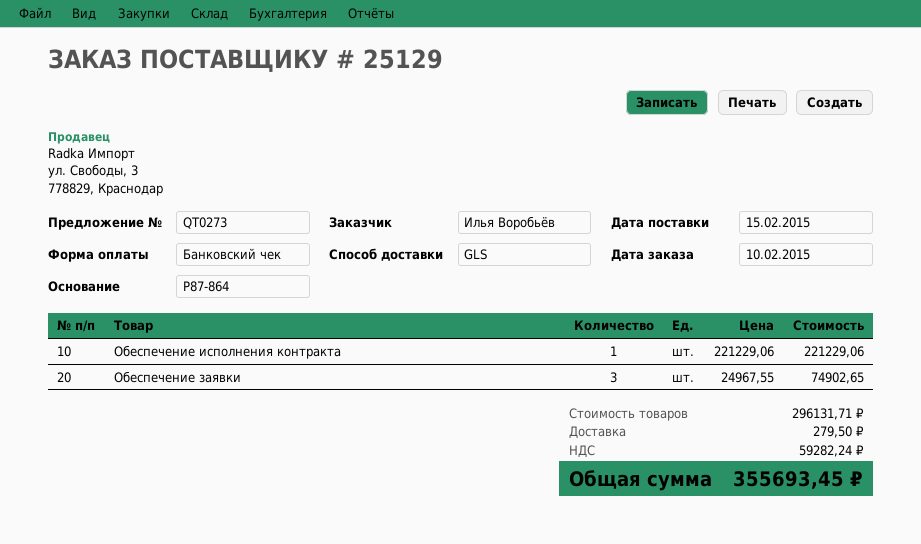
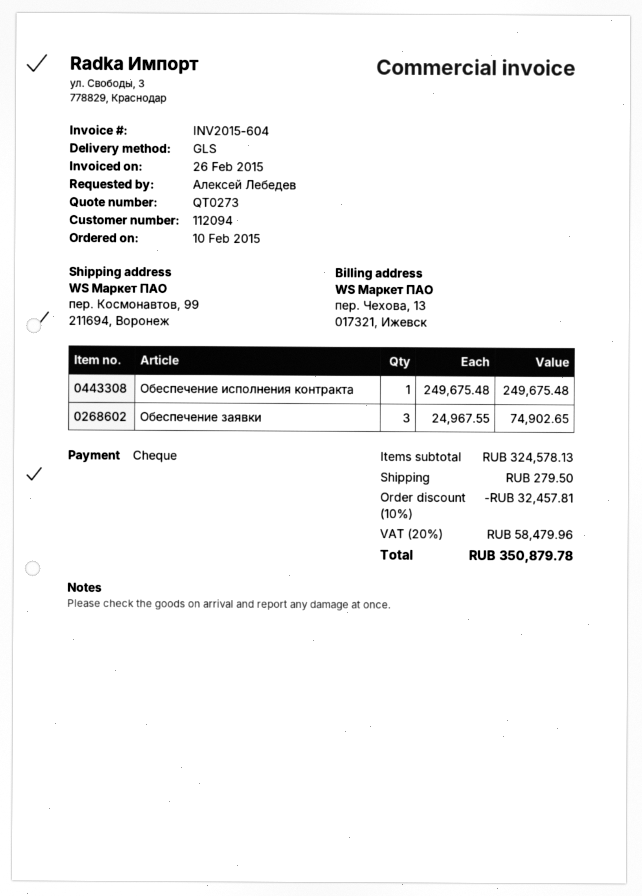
ordered by: Илья Воробьёв -> Алексей Лебедев
Обеспечение исполнения контракта: 1 x 221229.06 = 221229.06 -> 1 x 249675.48 = 249675.48
subtotal: 296131.71 -> 324578.13
discount: none -> 10% = 32457.81
tax: 59282.24 -> 58479.96
total: 355693.45 -> 350879.78

